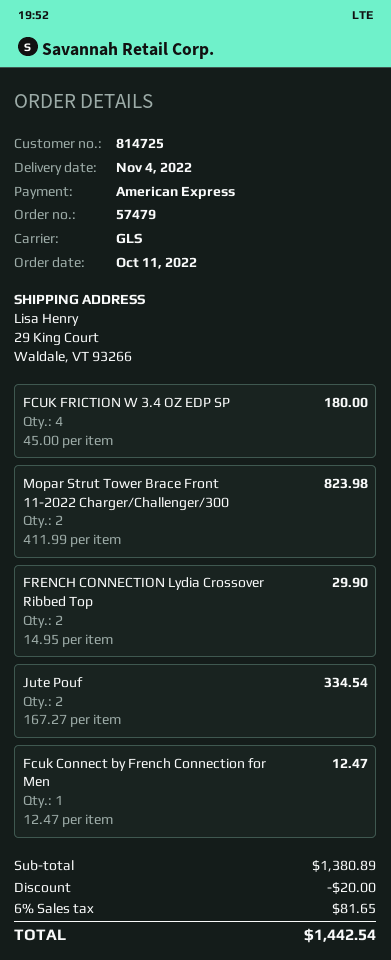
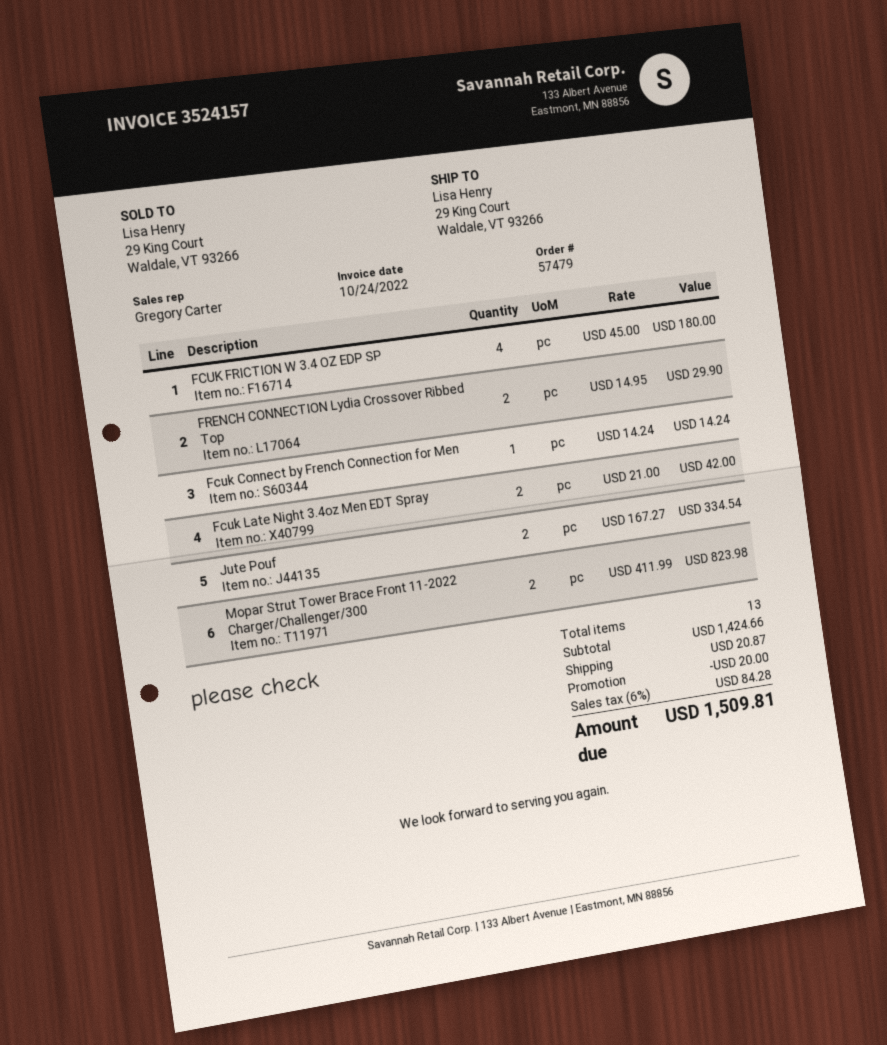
Fcuk Connect by French Connection for Men: 1 x 12.47 = 12.47 -> 1 x 14.24 = 14.24
Fcuk Late Night 3.4oz Men EDT Spray: none -> 2 x 21.00 = 42.00
subtotal: 1380.89 -> 1424.66
shipping: none -> 20.87
tax: 6% = 81.65 -> 6% = 84.28
total: 1442.54 -> 1509.81

